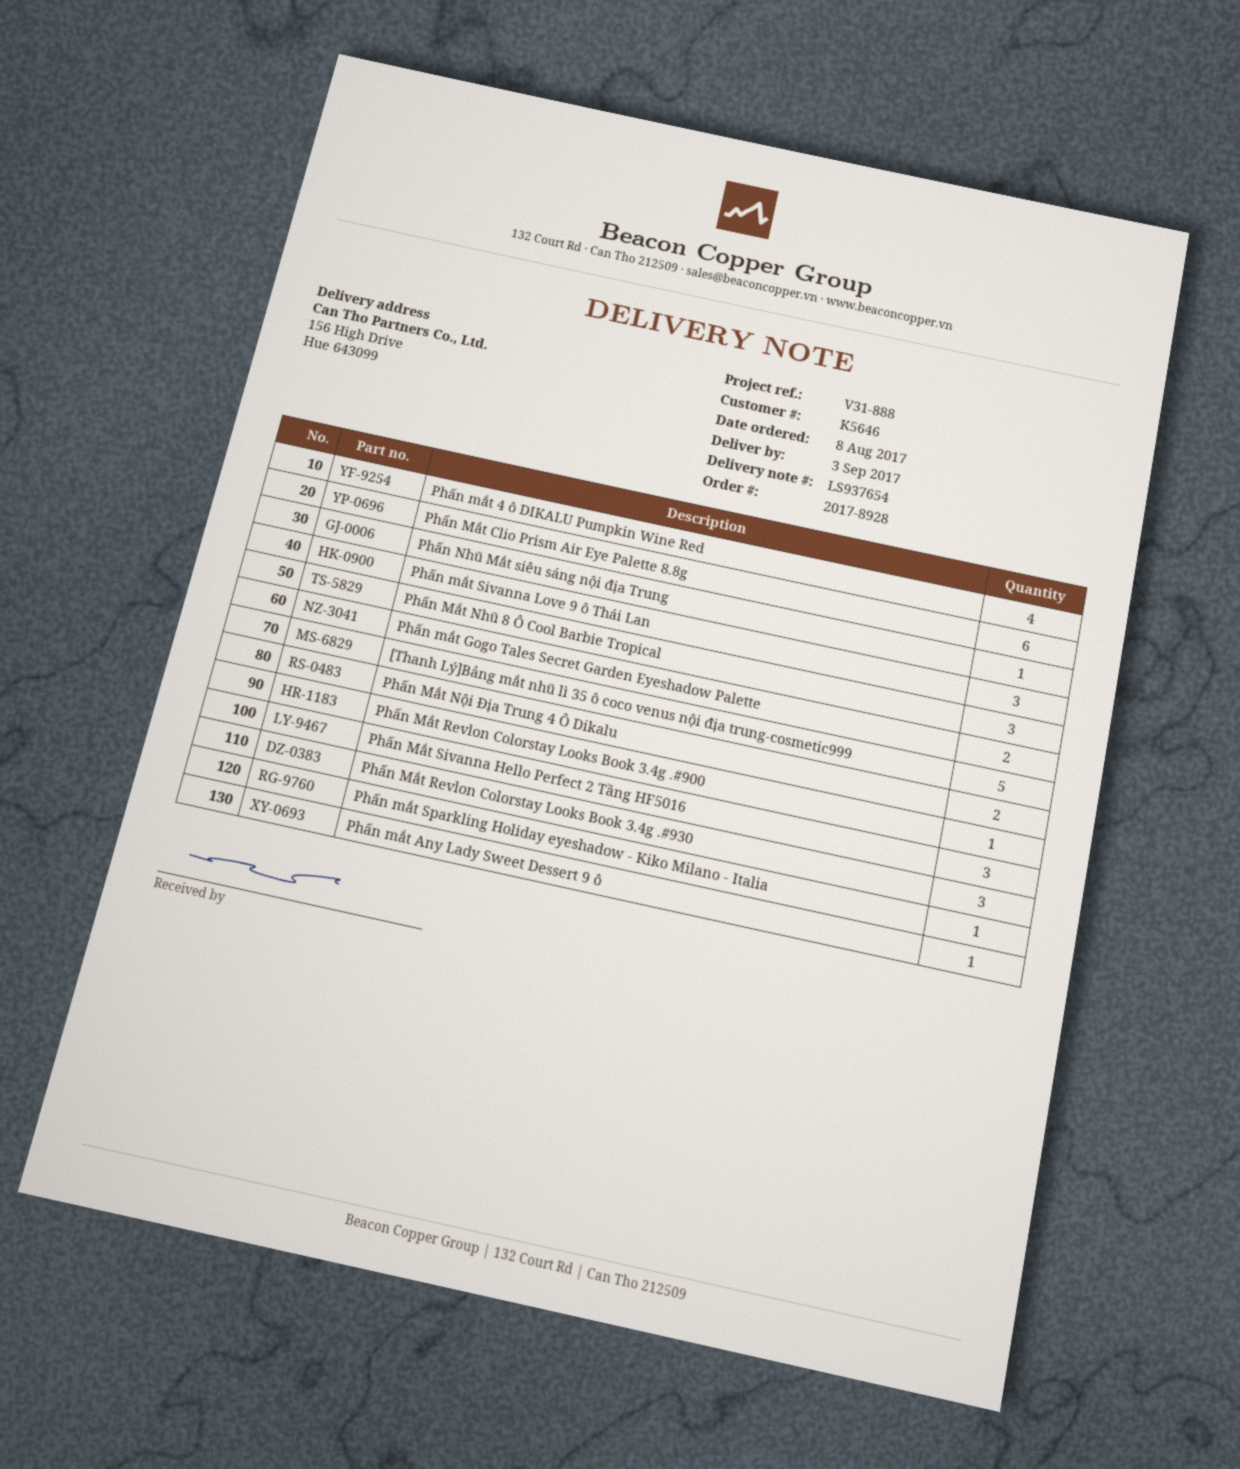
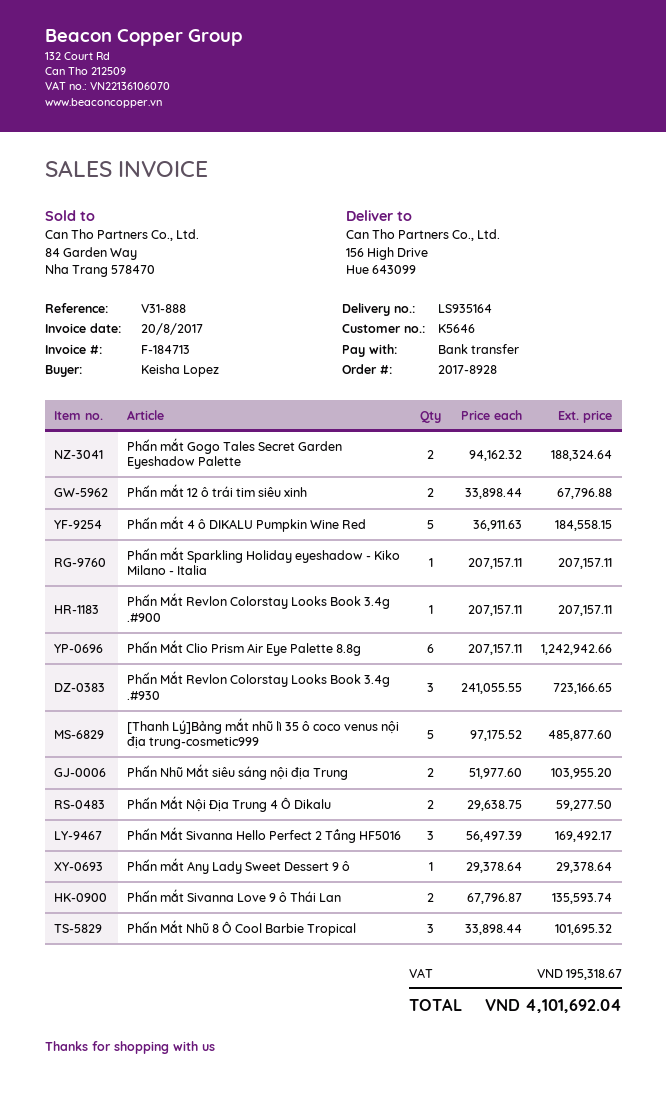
delivery note number: LS937654 -> LS935164
Phấn mắt 4 ô DIKALU Pumpkin Wine Red: 4 -> 5
Phấn Nhũ Mắt siêu sáng nội địa Trung: 1 -> 2
Phấn mắt Sivanna Love 9 ô Thái Lan: 3 -> 2
Phấn mắt 12 ô trái tim siêu xinh: none -> 2

